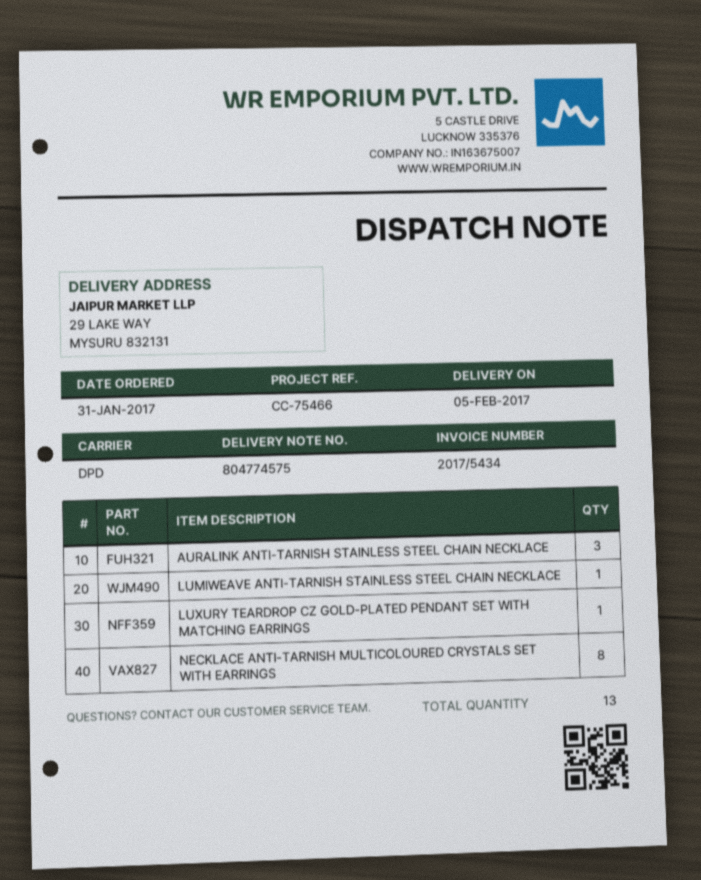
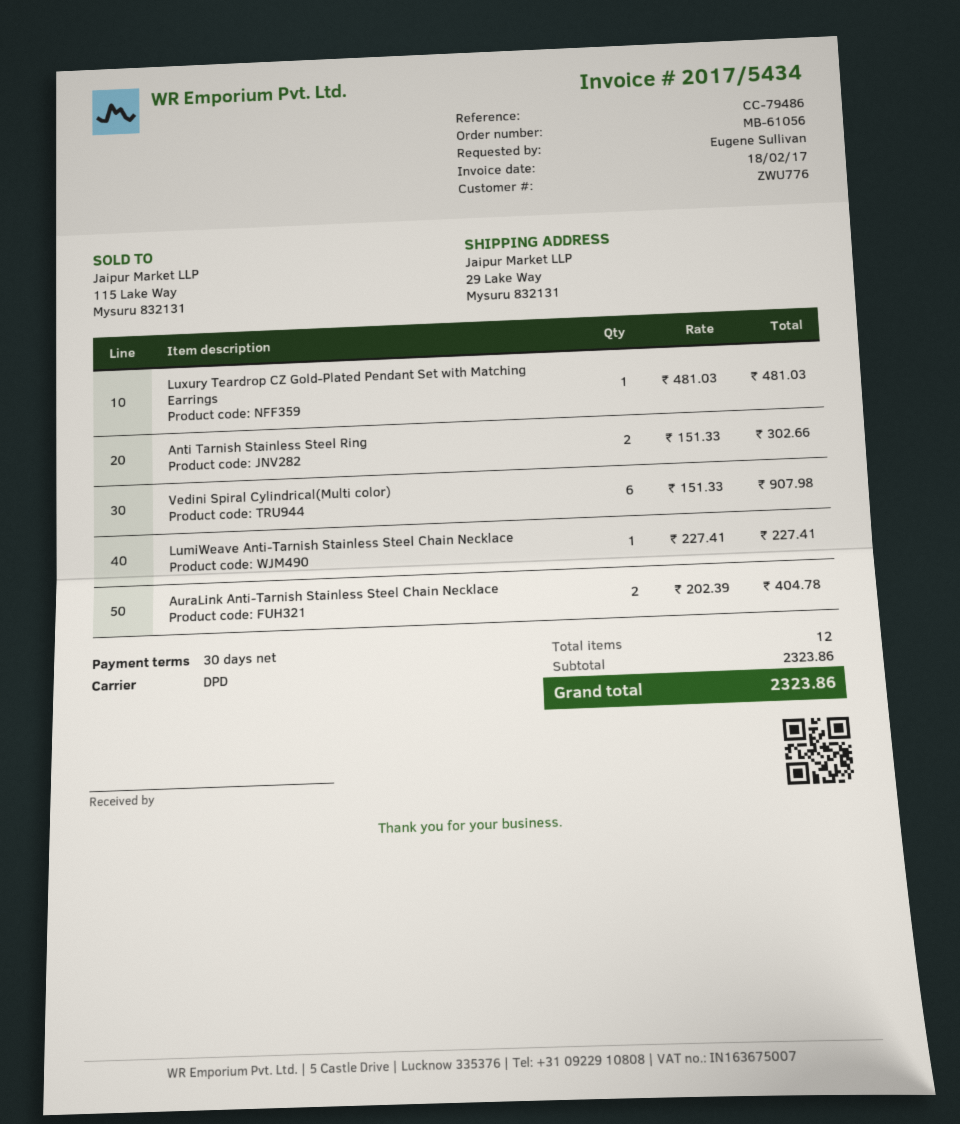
reference: CC-75466 -> CC-79486
AURALINK ANTI-TARNISH STAINLESS STEEL CHAIN NECKLACE: 3 -> 2
NECKLACE ANTI-TARNISH MULTICOLOURED CRYSTALS SET WITH EARRINGS: 8 -> none
Anti Tarnish Stainless Steel Ring: none -> 2
Vedini Spiral Cylindrical(Multi color): none -> 6
total quantity: 13 -> 12

